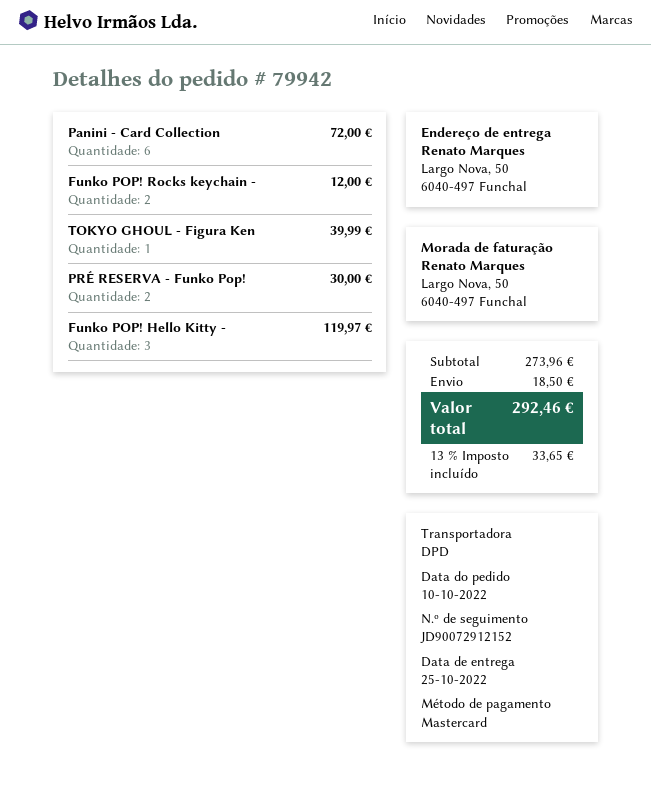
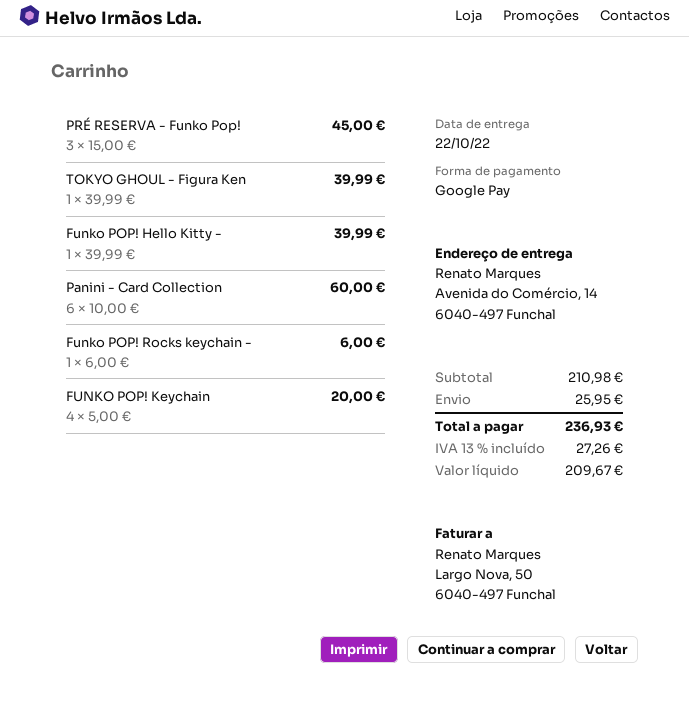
delivery date: 2022-10-25 -> 2022-10-22
payment method: Mastercard -> Google Pay
ship to: Largo Nova, 50, 6040-497 Funchal -> Avenida do Comércio, 14, 6040-497 Funchal
Panini - Card Collection: 6 for 72.00 -> 6 for 60.00
Funko POP! Rocks keychain -: 2 for 12.00 -> 1 for 6.00
PRÉ RESERVA - Funko Pop!: 2 for 30.00 -> 3 for 45.00
Funko POP! Hello Kitty -: 3 for 119.97 -> 1 for 39.99
FUNKO POP! Keychain: none -> 4 for 20.00
subtotal: 273.96 -> 210.98
shipping: 18.50 -> 25.95
tax: 13% = 33.65 -> 13% = 27.26
total: 292.46 -> 236.93

